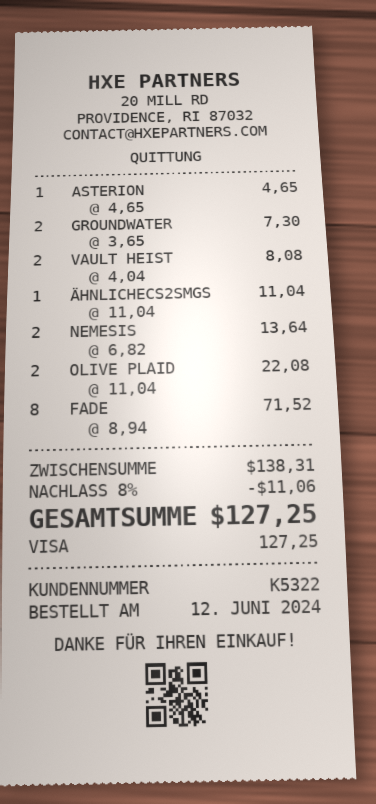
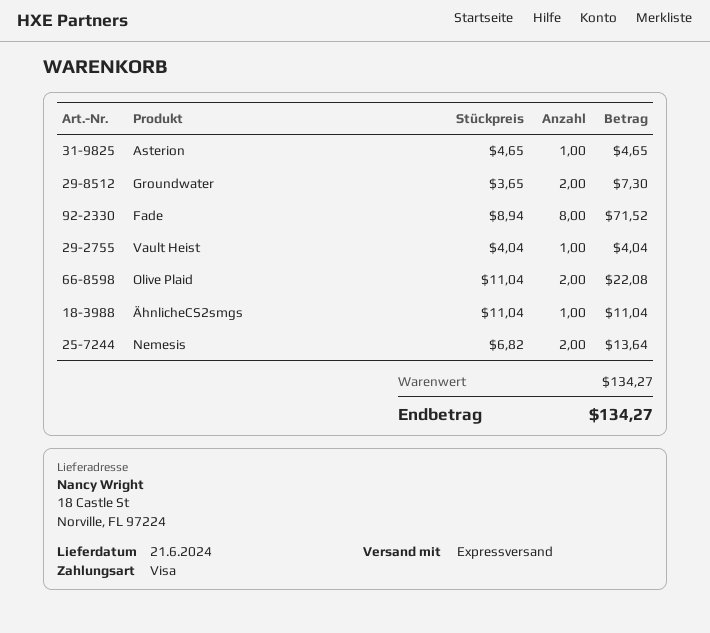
VAULT HEIST: 2 x 4.04 = 8.08 -> 1 x 4.04 = 4.04
subtotal: 138.31 -> 134.27
discount: 8% = 11.06 -> none
total: 127.25 -> 134.27

